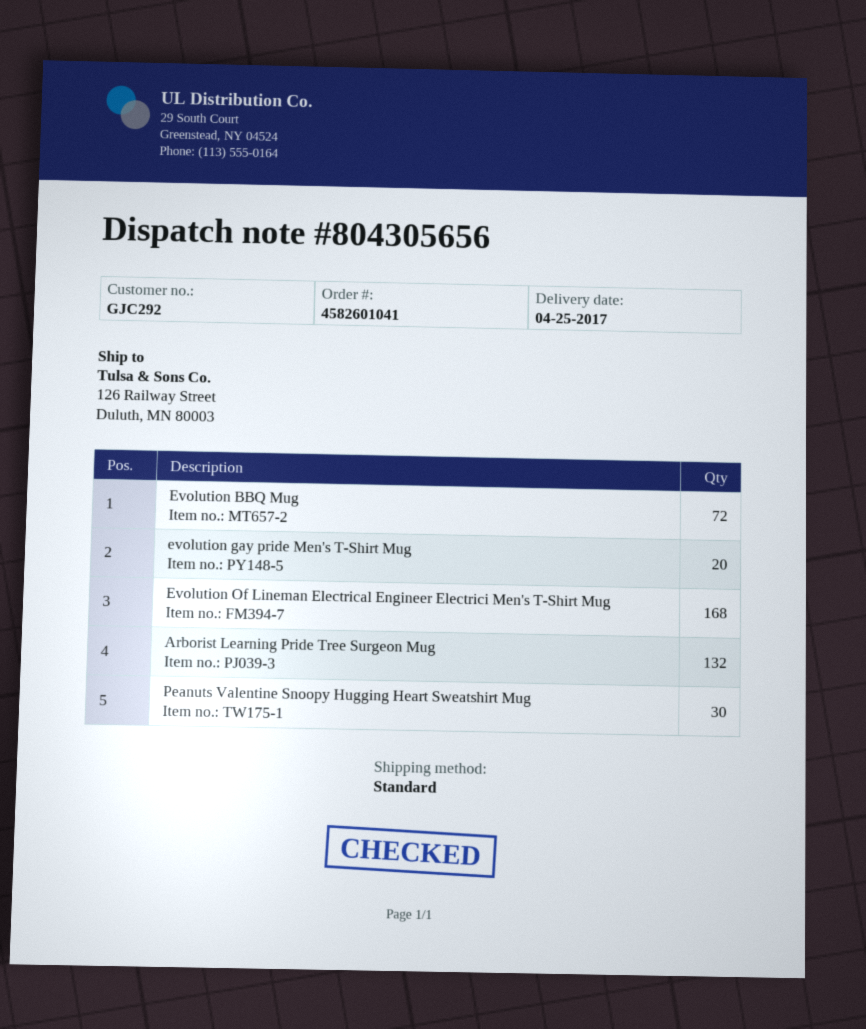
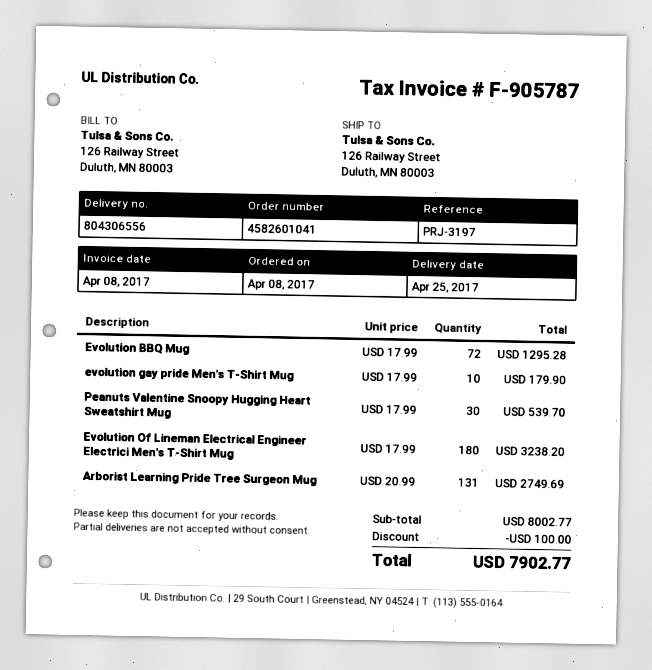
delivery note number: 804305656 -> 804306556
evolution gay pride Men's T-Shirt Mug: 20 -> 10
Evolution Of Lineman Electrical Engineer Electrici Men's T-Shirt Mug: 168 -> 180
Arborist Learning Pride Tree Surgeon Mug: 132 -> 131

